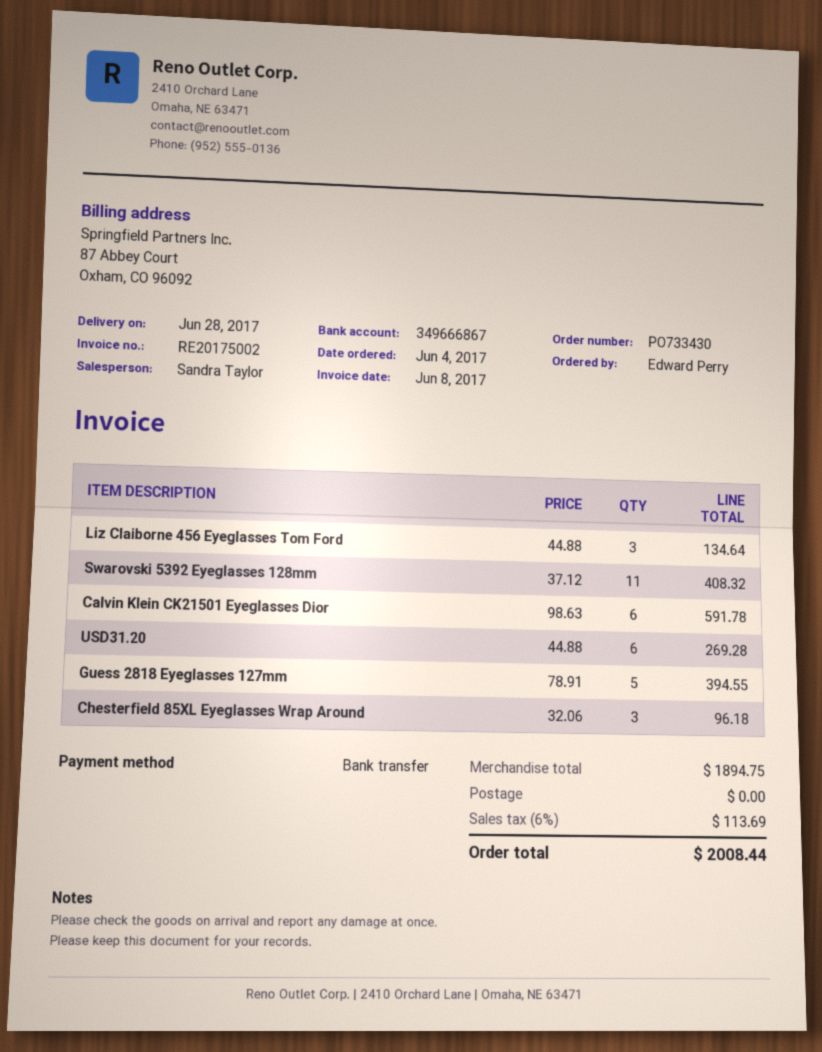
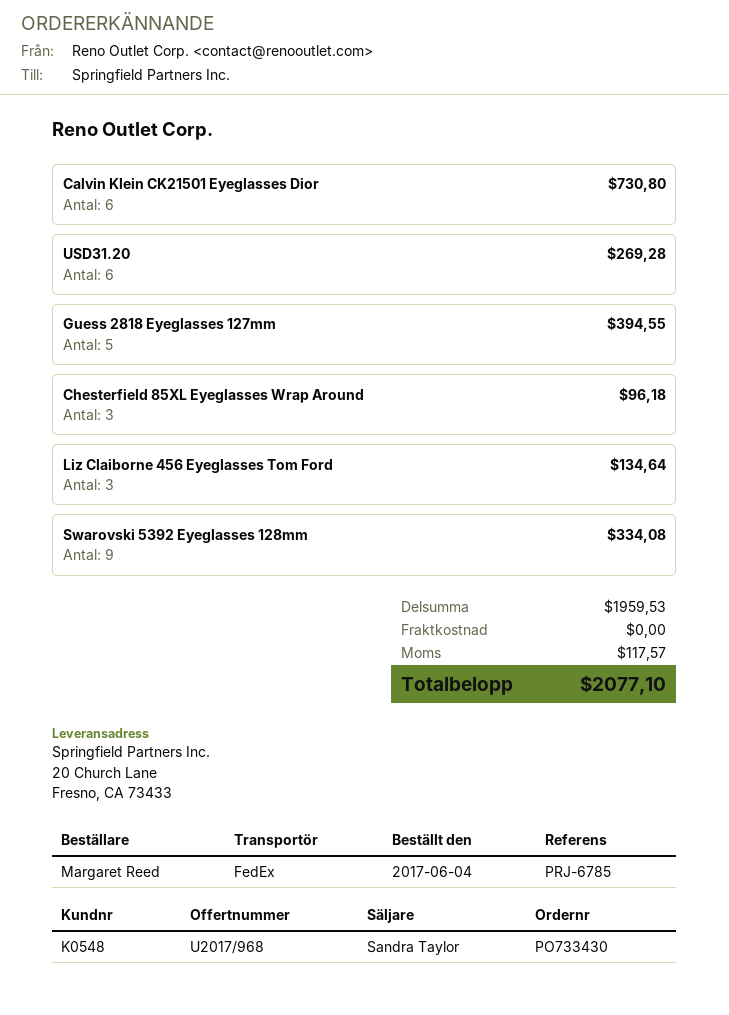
ordered by: Edward Perry -> Margaret Reed
Swarovski 5392 Eyeglasses 128mm: 11 for 408.32 -> 9 for 334.08
Calvin Klein CK21501 Eyeglasses Dior: 6 for 591.78 -> 6 for 730.80
subtotal: 1894.75 -> 1959.53
tax: 113.69 -> 117.57
total: 2008.44 -> 2077.10

